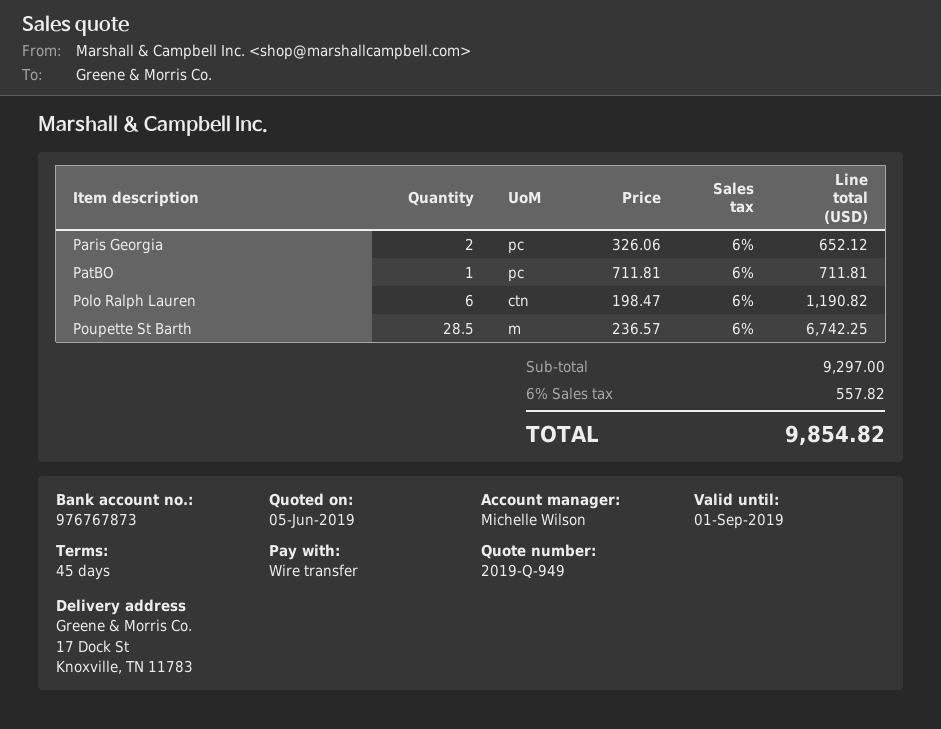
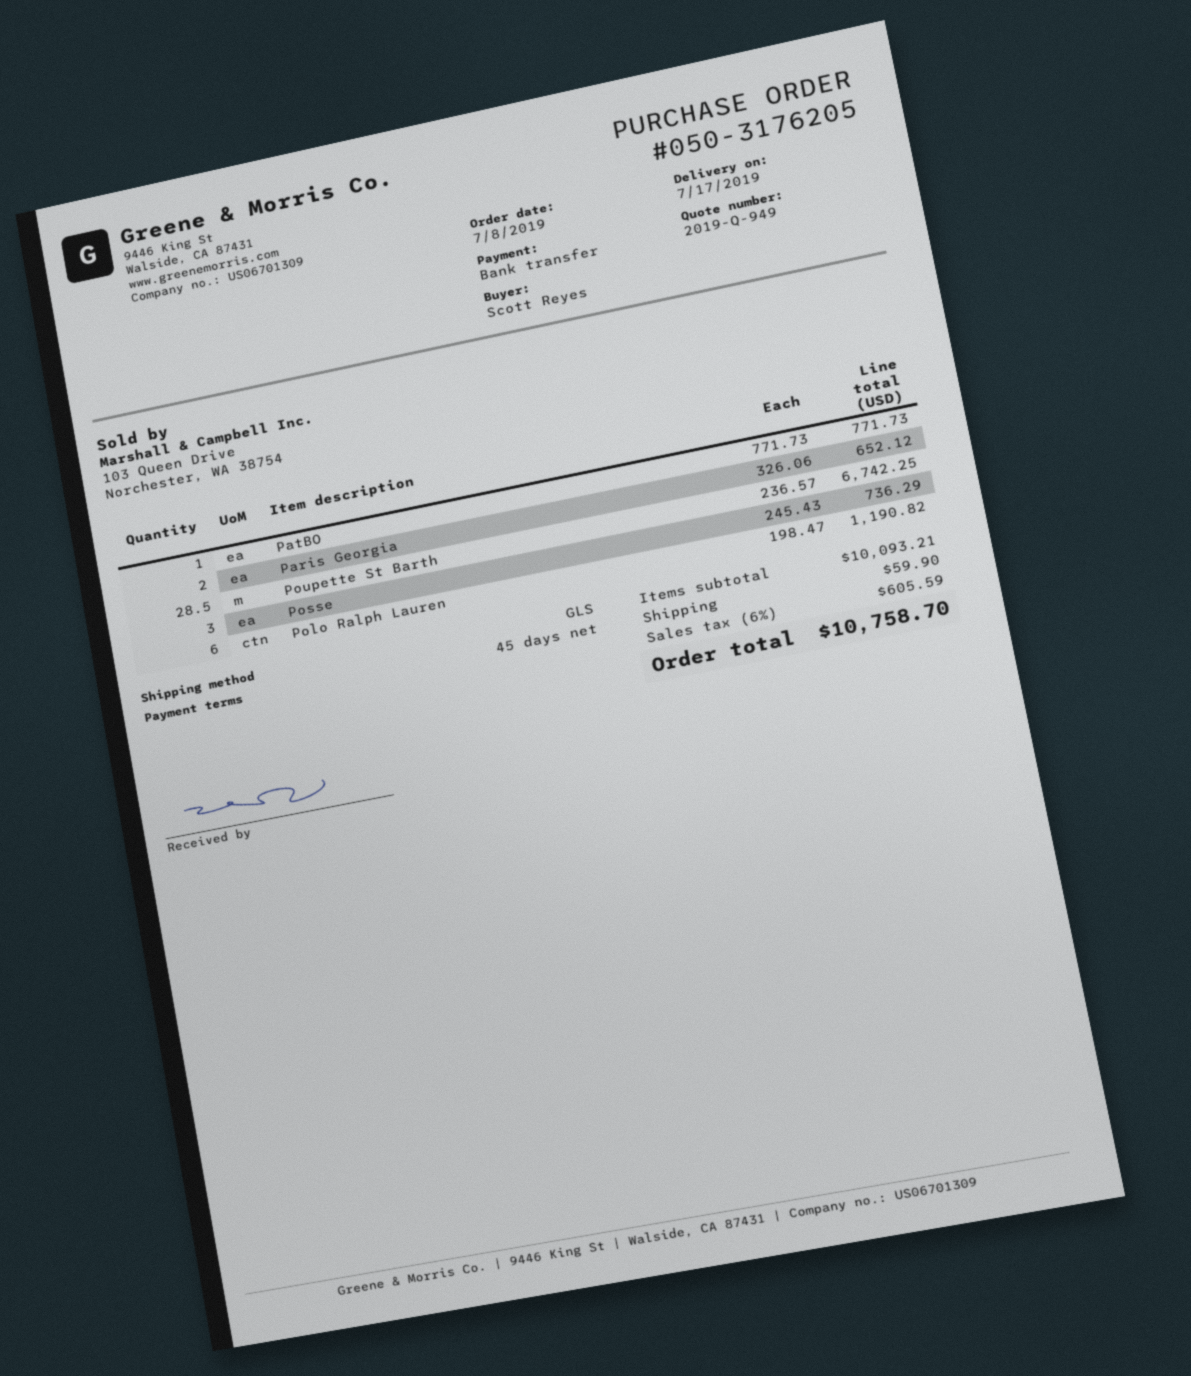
PatBO: 1 x 711.81 = 711.81 -> 1 x 771.73 = 771.73
Posse: none -> 3 x 245.43 = 736.29
subtotal: 9297.00 -> 10093.21
shipping: none -> 59.90
tax: 6% = 557.82 -> 6% = 605.59
total: 9854.82 -> 10758.70

